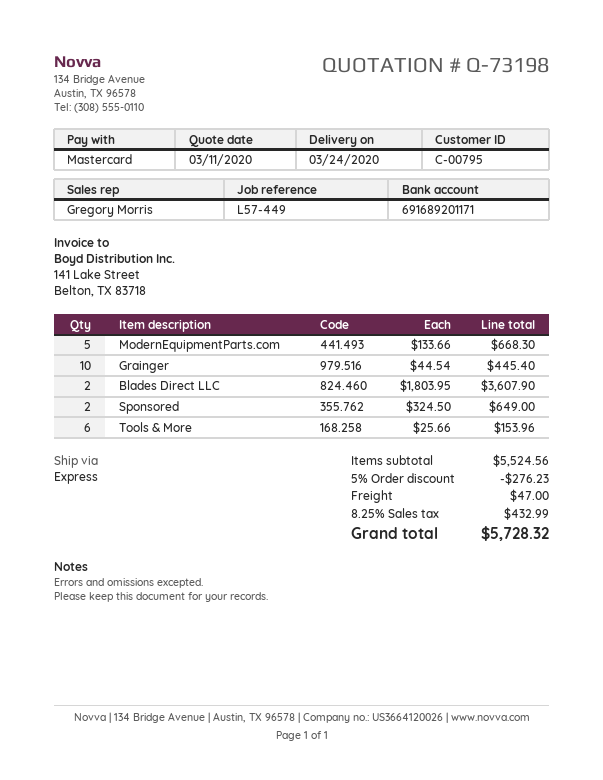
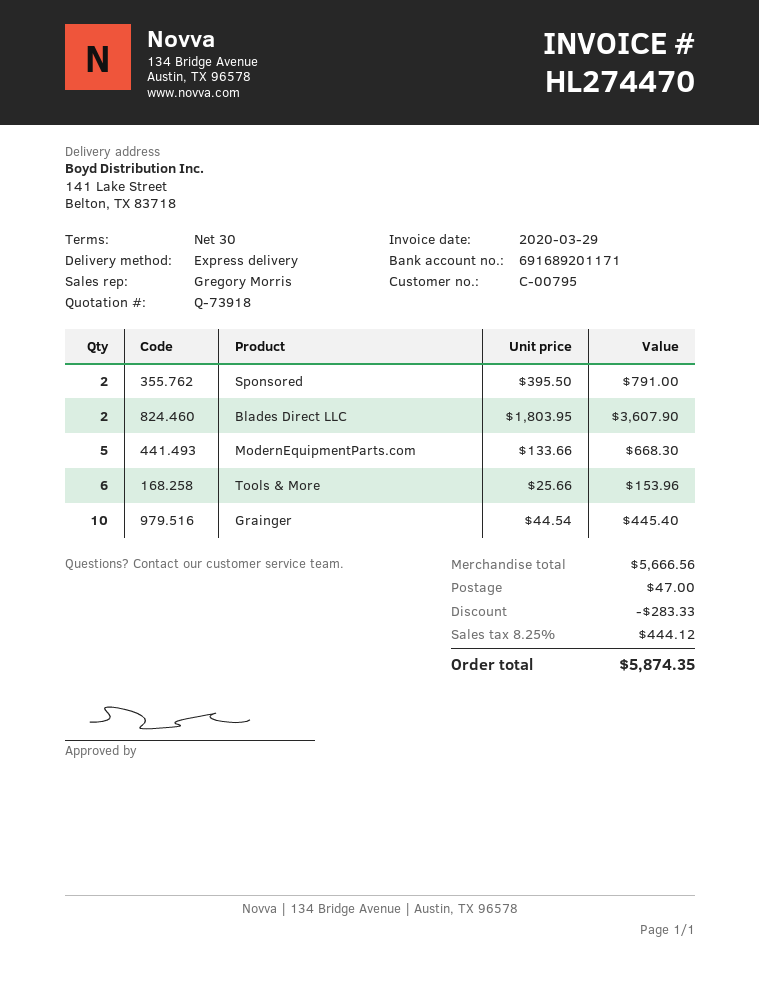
quote number: Q-73198 -> Q-73918
Sponsored: 2 x 324.50 = 649.00 -> 2 x 395.50 = 791.00
subtotal: 5524.56 -> 5666.56
discount: 276.23 -> 283.33
tax: 8.25% = 432.99 -> 8.25% = 444.12
total: 5728.32 -> 5874.35

